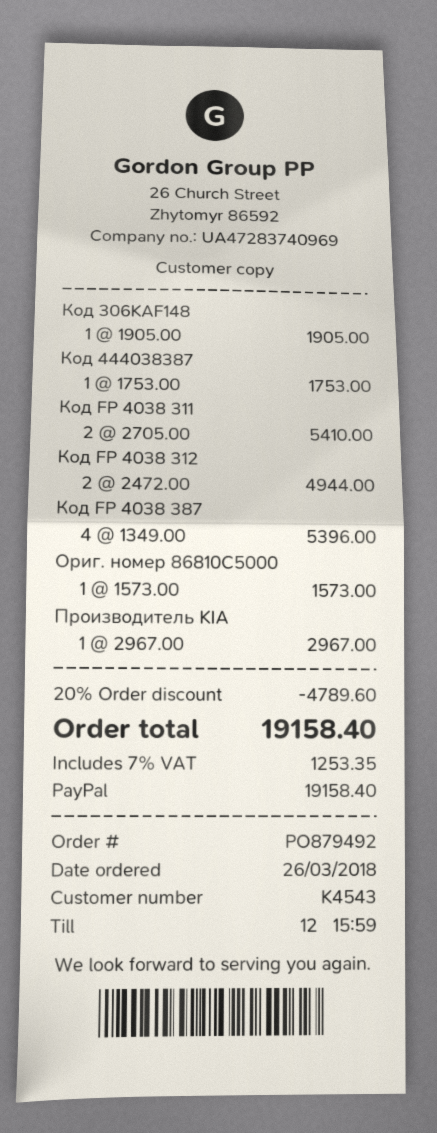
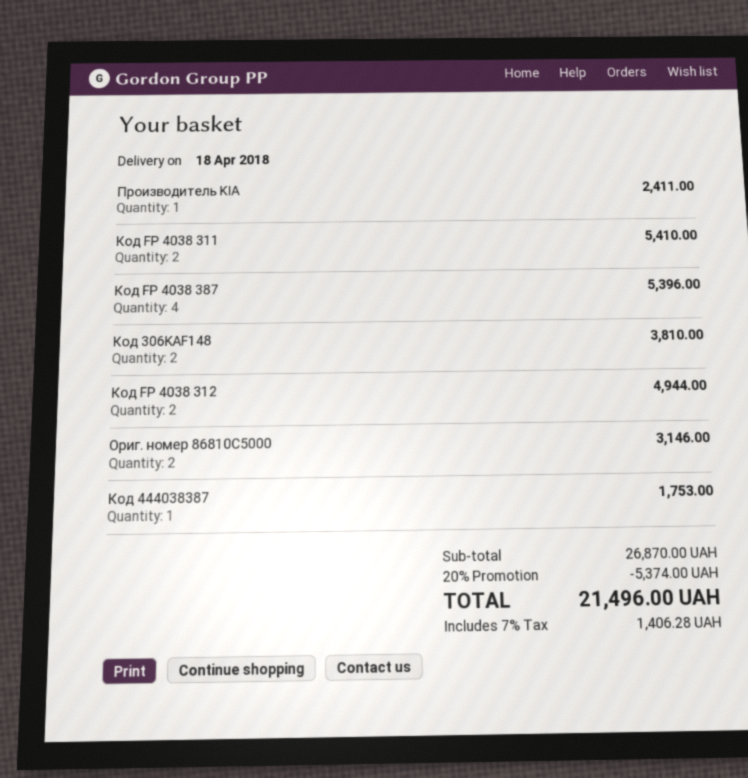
Код 306KAF148: 1 for 1905.00 -> 2 for 3810.00
Ориг. номер 86810C5000: 1 for 1573.00 -> 2 for 3146.00
Производитель KIA: 1 for 2967.00 -> 1 for 2411.00
discount: 20% = 4789.60 -> 20% = 5374.00
tax: 7% = 1253.35 -> 7% = 1406.28
total: 19158.40 -> 21496.00

